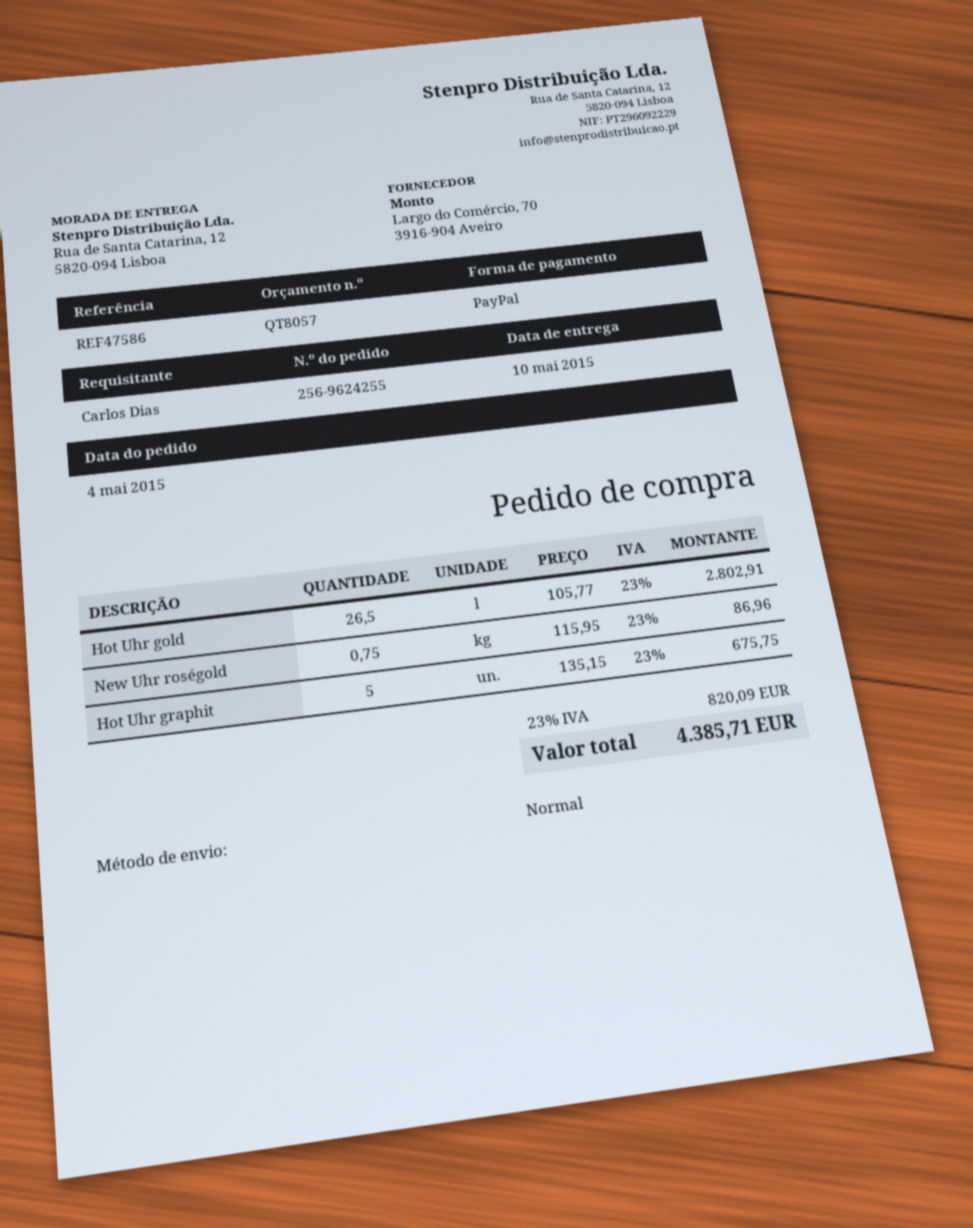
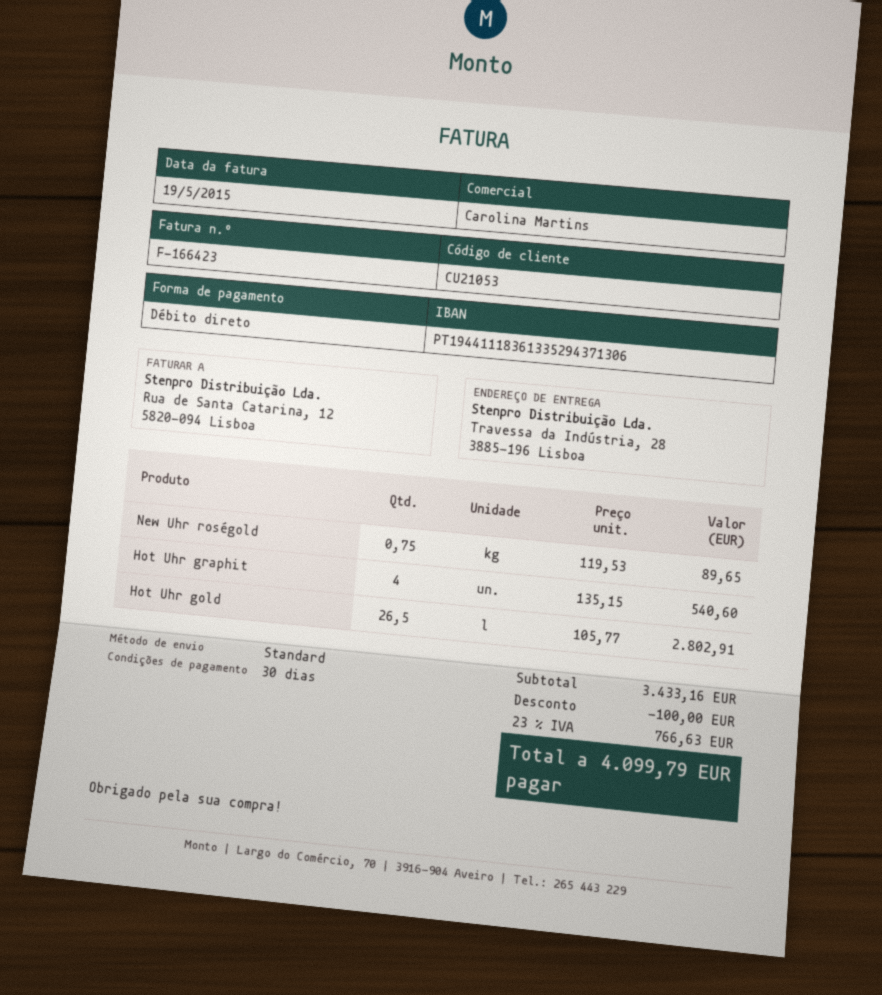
payment method: PayPal -> direct debit
ship to: Rua de Santa Catarina, 12, 5820-094 Lisboa -> Travessa da Indústria, 28, 3885-196 Lisboa
New Uhr roségold: 0.75 x 115.95 = 86.96 -> 0.75 x 119.53 = 89.65
Hot Uhr graphit: 5 x 135.15 = 675.75 -> 4 x 135.15 = 540.60
discount: none -> 100.00
tax: 23% = 820.09 -> 23% = 766.63
total: 4385.71 -> 4099.79

